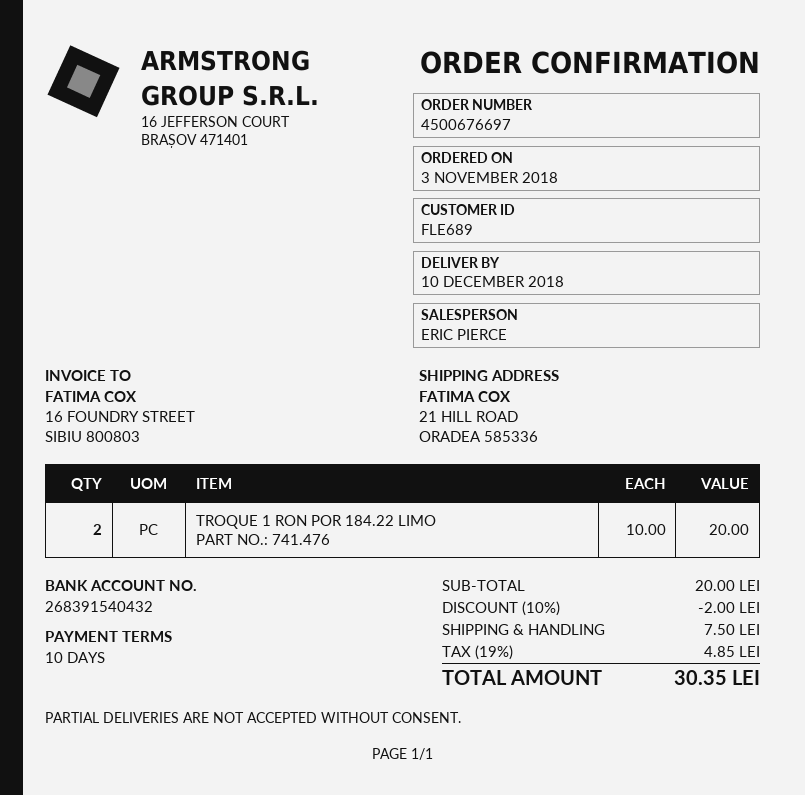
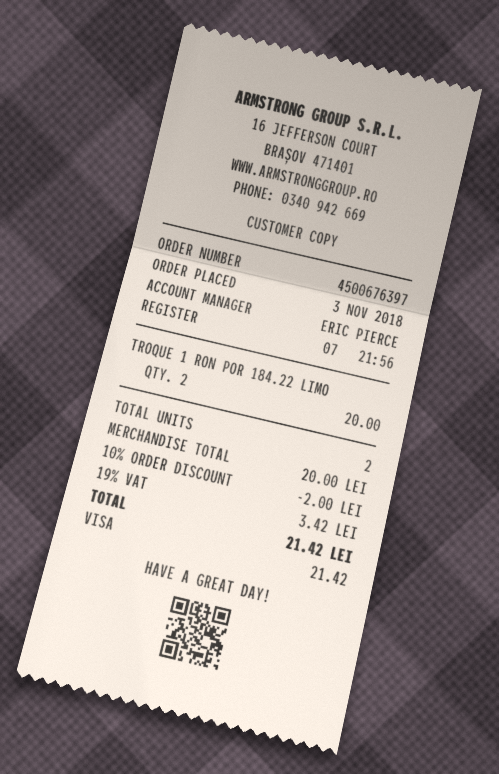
order number: 4500676697 -> 4500676397
shipping: 7.50 -> none
tax: 19% = 4.85 -> 19% = 3.42
total: 30.35 -> 21.42

